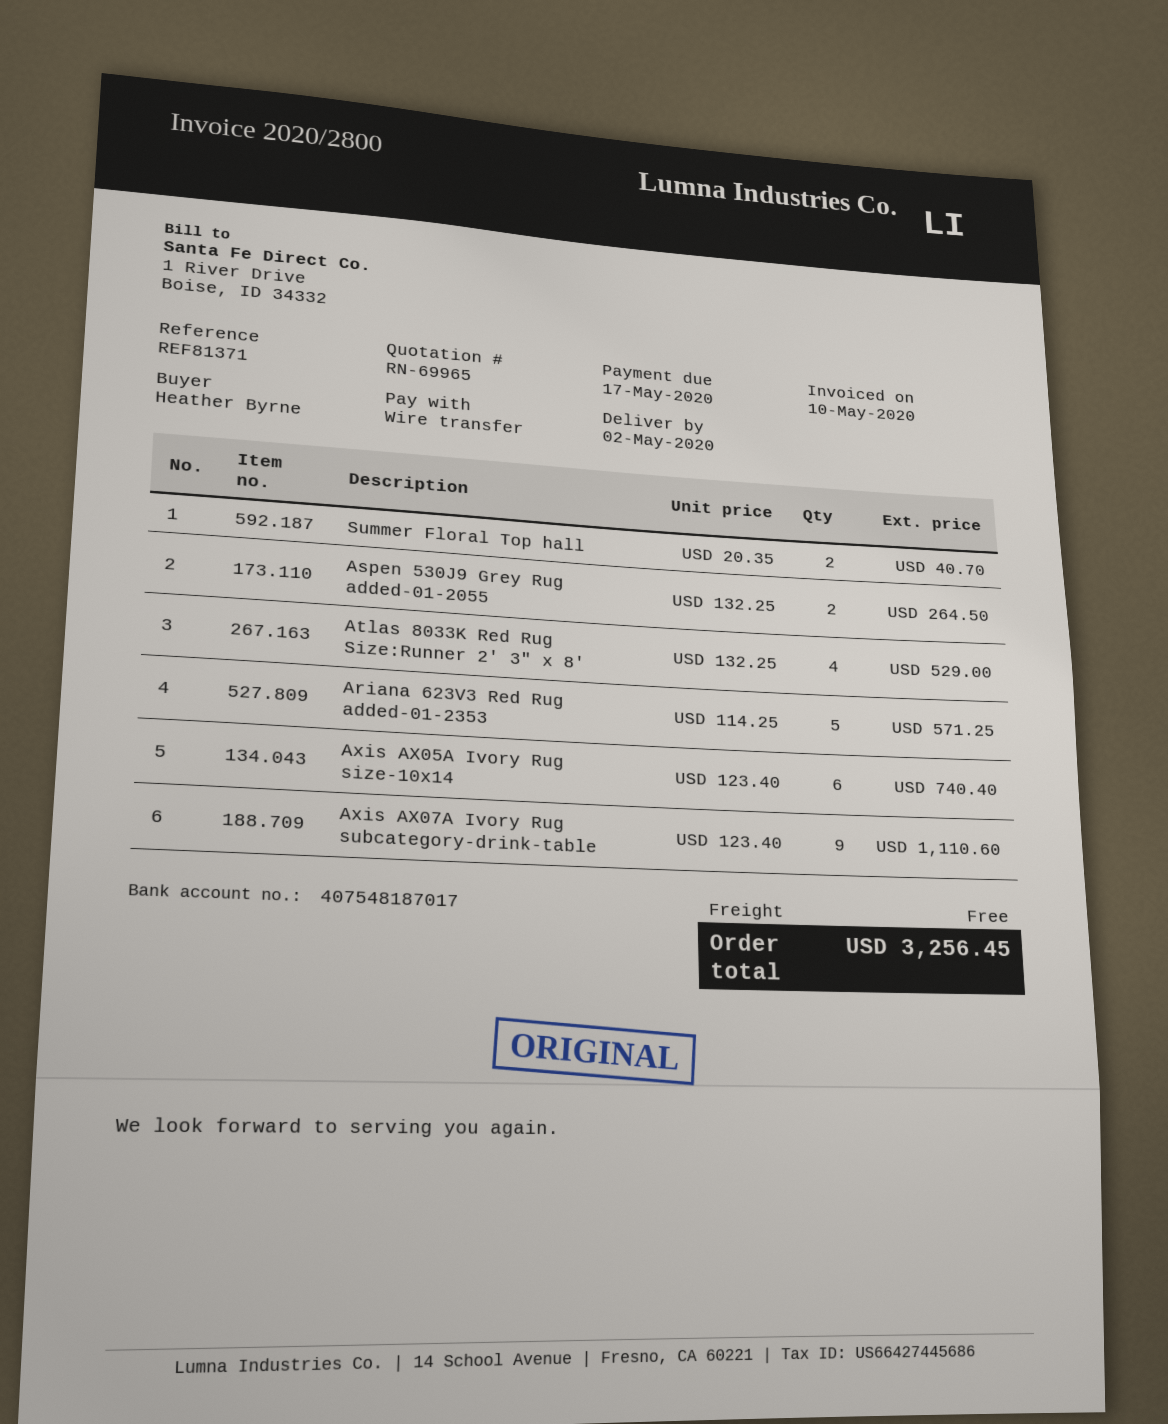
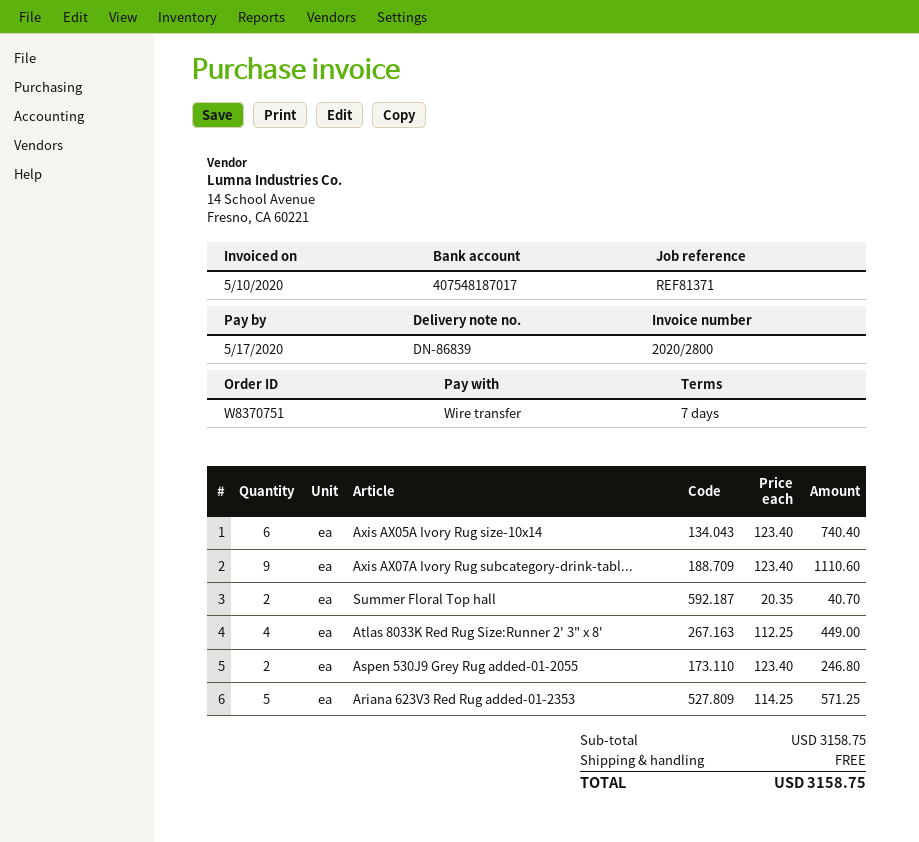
Aspen 530J9 Grey Rug added-01-2055: 2 x 132.25 = 264.50 -> 2 x 123.40 = 246.80
Atlas 8033K Red Rug Size:Runner 2' 3" x 8': 4 x 132.25 = 529.00 -> 4 x 112.25 = 449.00
total: 3256.45 -> 3158.75

